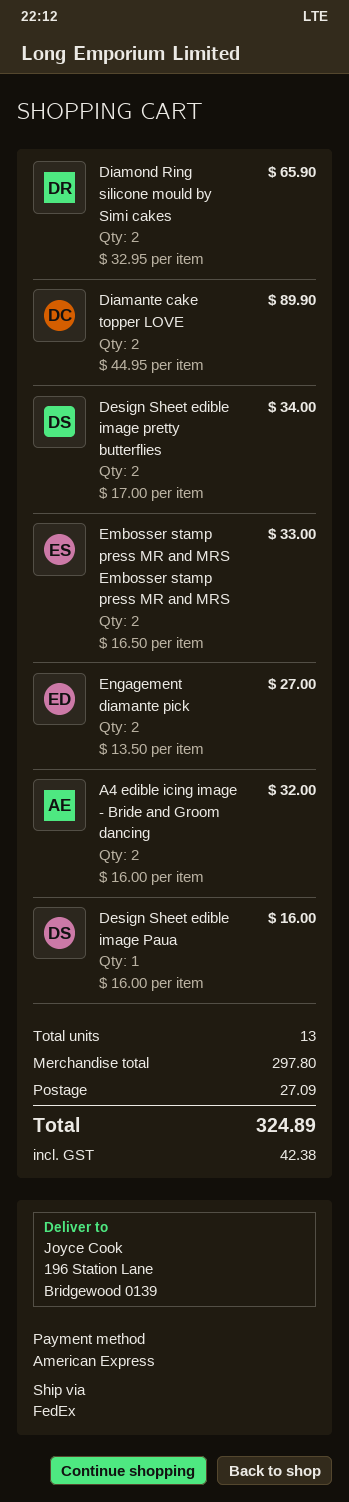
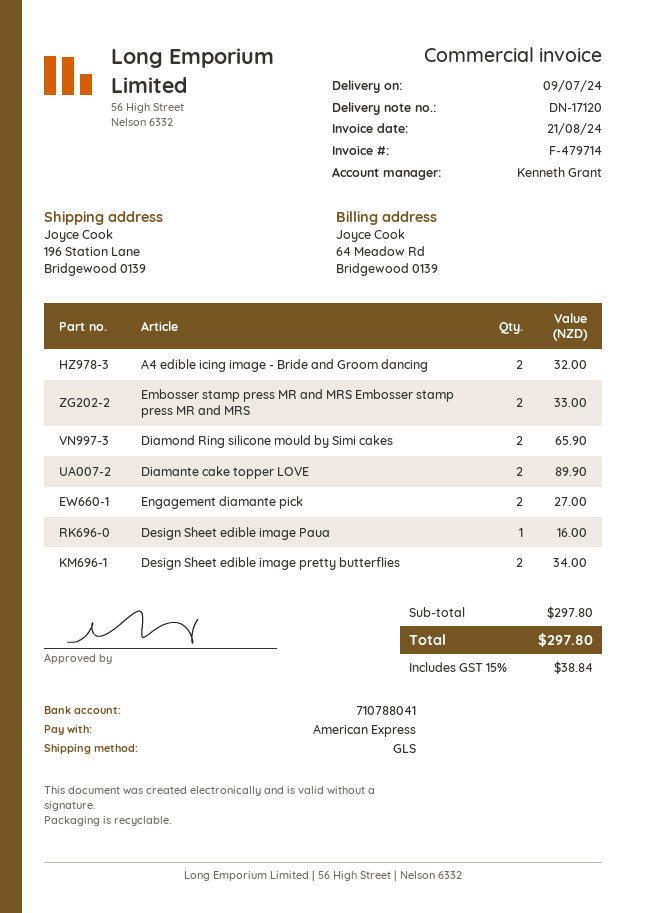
shipping method: FedEx -> GLS
shipping: 27.09 -> none
tax: 42.38 -> 38.84
total: 324.89 -> 297.80

